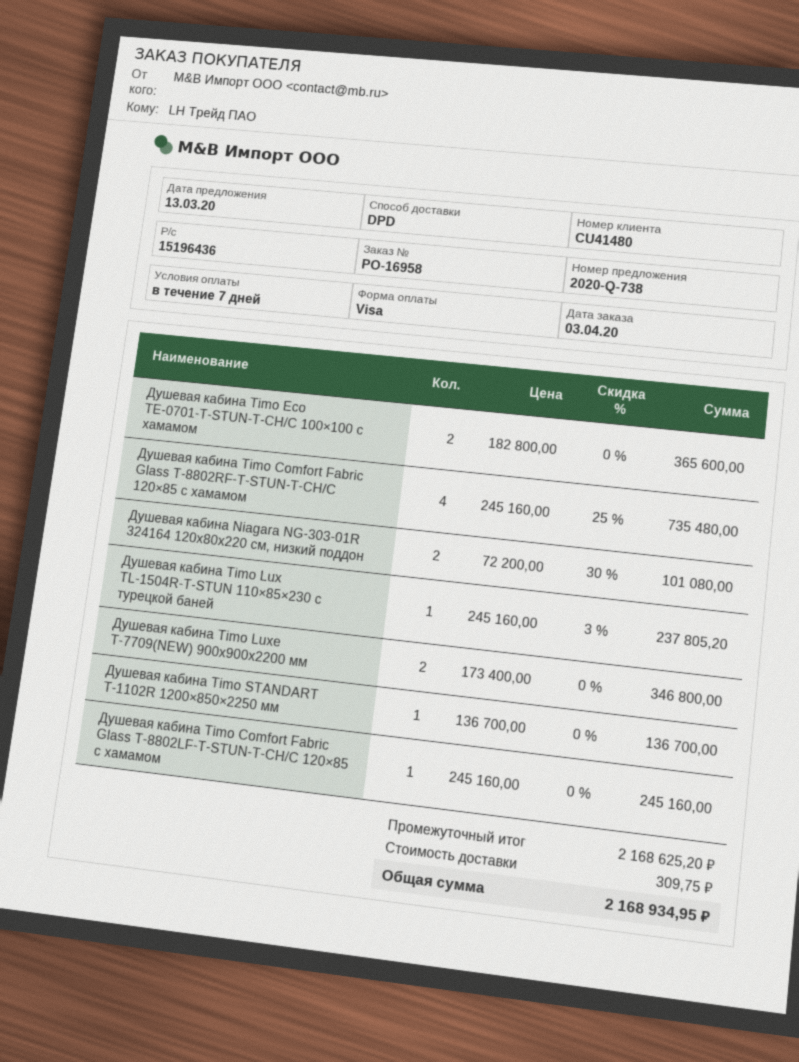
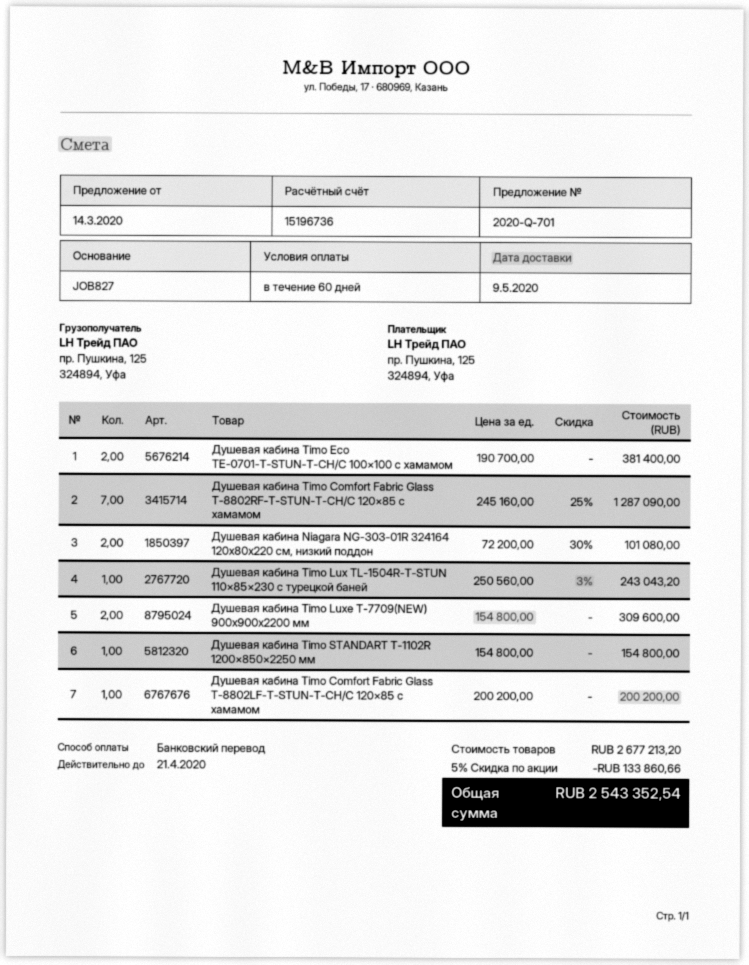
quote number: 2020-Q-738 -> 2020-Q-701
quote date: 2020-03-13 -> 2020-03-14
payment terms: 7 days -> 60 days
payment method: Visa -> bank transfer
bank account: 15196436 -> 15196736
Душевая кабина Timo Eco TE-0701-T-STUN-T-CH/C 100×100 с хамамом: 2 x 182800.00 = 365600.00 -> 2 x 190700.00 = 381400.00
Душевая кабина Timo Comfort Fabric Glass T-8802RF-T-STUN-T-CH/C 120×85 с хамамом: 4 x 245160.00 - 25% = 735480.00 -> 7 x 245160.00 - 25% = 1287090.00
Душевая кабина Timo Lux TL-1504R-T-STUN 110×85×230 с турецкой баней: 1 x 245160.00 - 3% = 237805.20 -> 1 x 250560.00 - 3% = 243043.20
Душевая кабина Timo Luxe T-7709(NEW) 900x900x2200 мм: 2 x 173400.00 = 346800.00 -> 2 x 154800.00 = 309600.00
Душевая кабина Timo STANDART T-1102R 1200×850×2250 мм: 1 x 136700.00 = 136700.00 -> 1 x 154800.00 = 154800.00
Душевая кабина Timo Comfort Fabric Glass T-8802LF-T-STUN-T-CH/C 120×85 с хамамом: 1 x 245160.00 = 245160.00 -> 1 x 200200.00 = 200200.00
subtotal: 2168625.20 -> 2677213.20
discount: none -> 5% = 133860.66
shipping: 309.75 -> none
total: 2168934.95 -> 2543352.54

